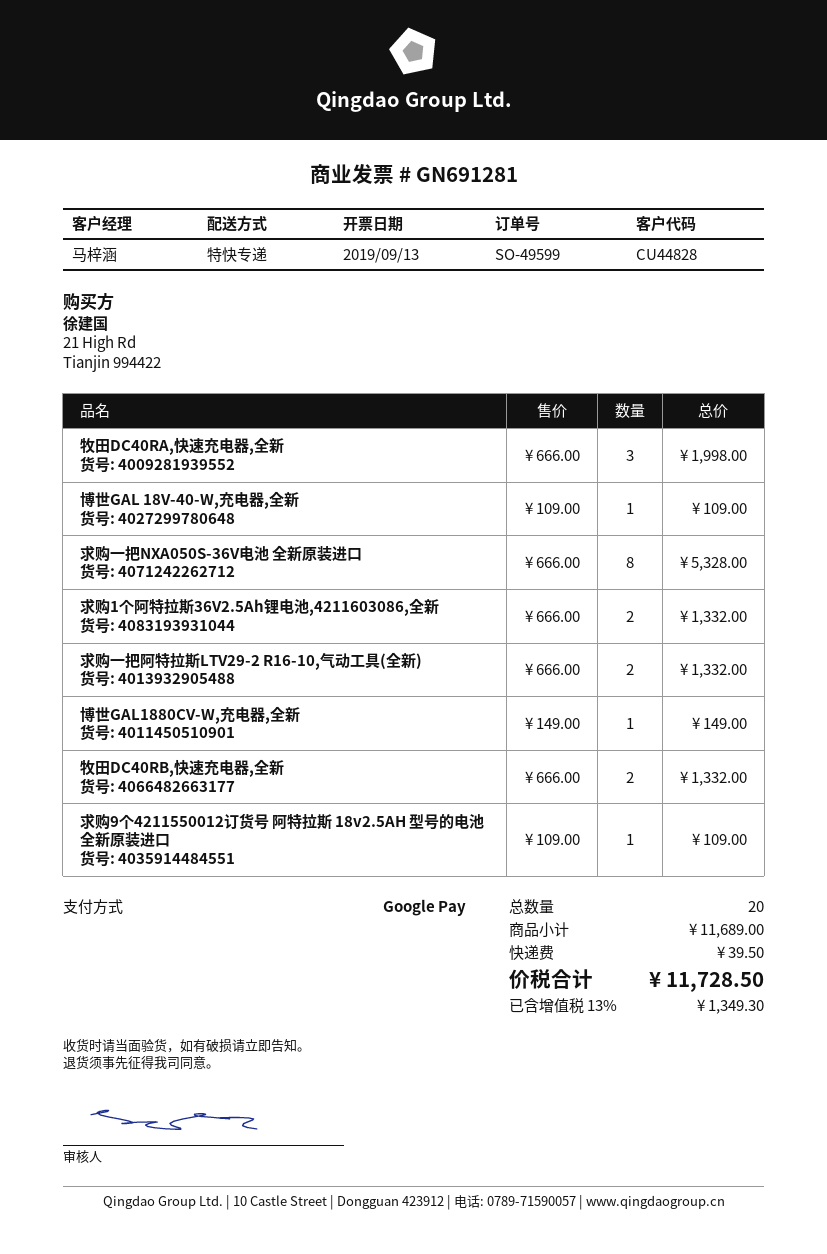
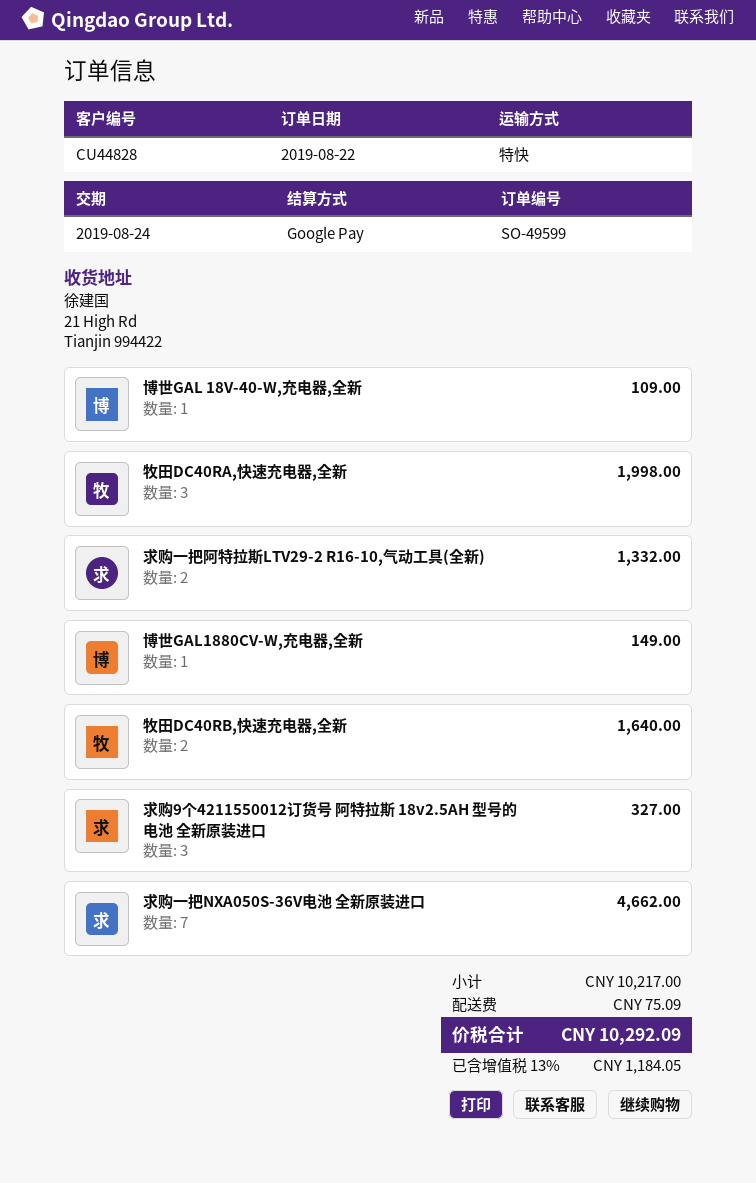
求购一把NXA050S-36V电池 全新原装进口: 8 for 5328.00 -> 7 for 4662.00
求购1个阿特拉斯36V2.5Ah锂电池,4211603086,全新: 2 for 1332.00 -> none
牧田DC40RB,快速充电器,全新: 2 for 1332.00 -> 2 for 1640.00
求购9个4211550012订货号 阿特拉斯 18v2.5AH 型号的电池 全新原装进口: 1 for 109.00 -> 3 for 327.00
subtotal: 11689.00 -> 10217.00
shipping: 39.50 -> 75.09
tax: 13% = 1349.30 -> 13% = 1184.05
total: 11728.50 -> 10292.09

